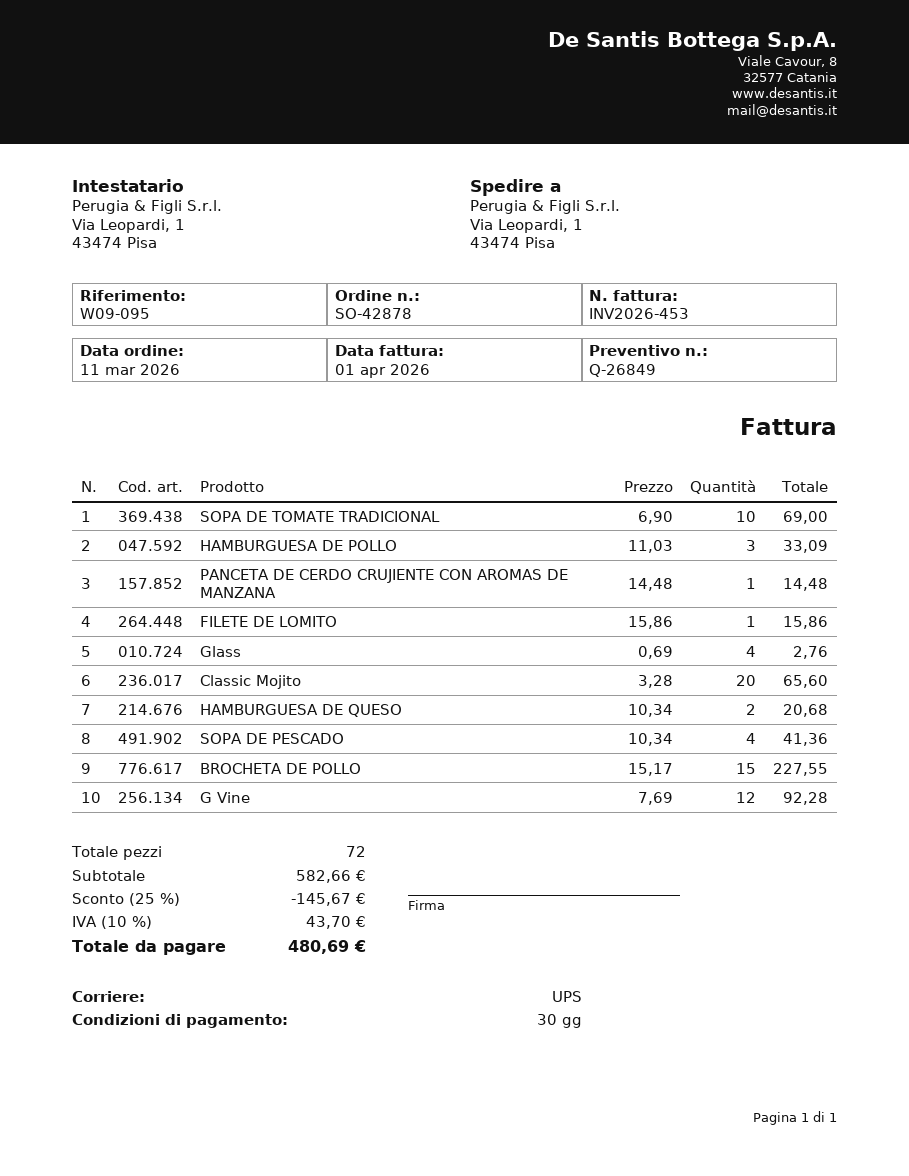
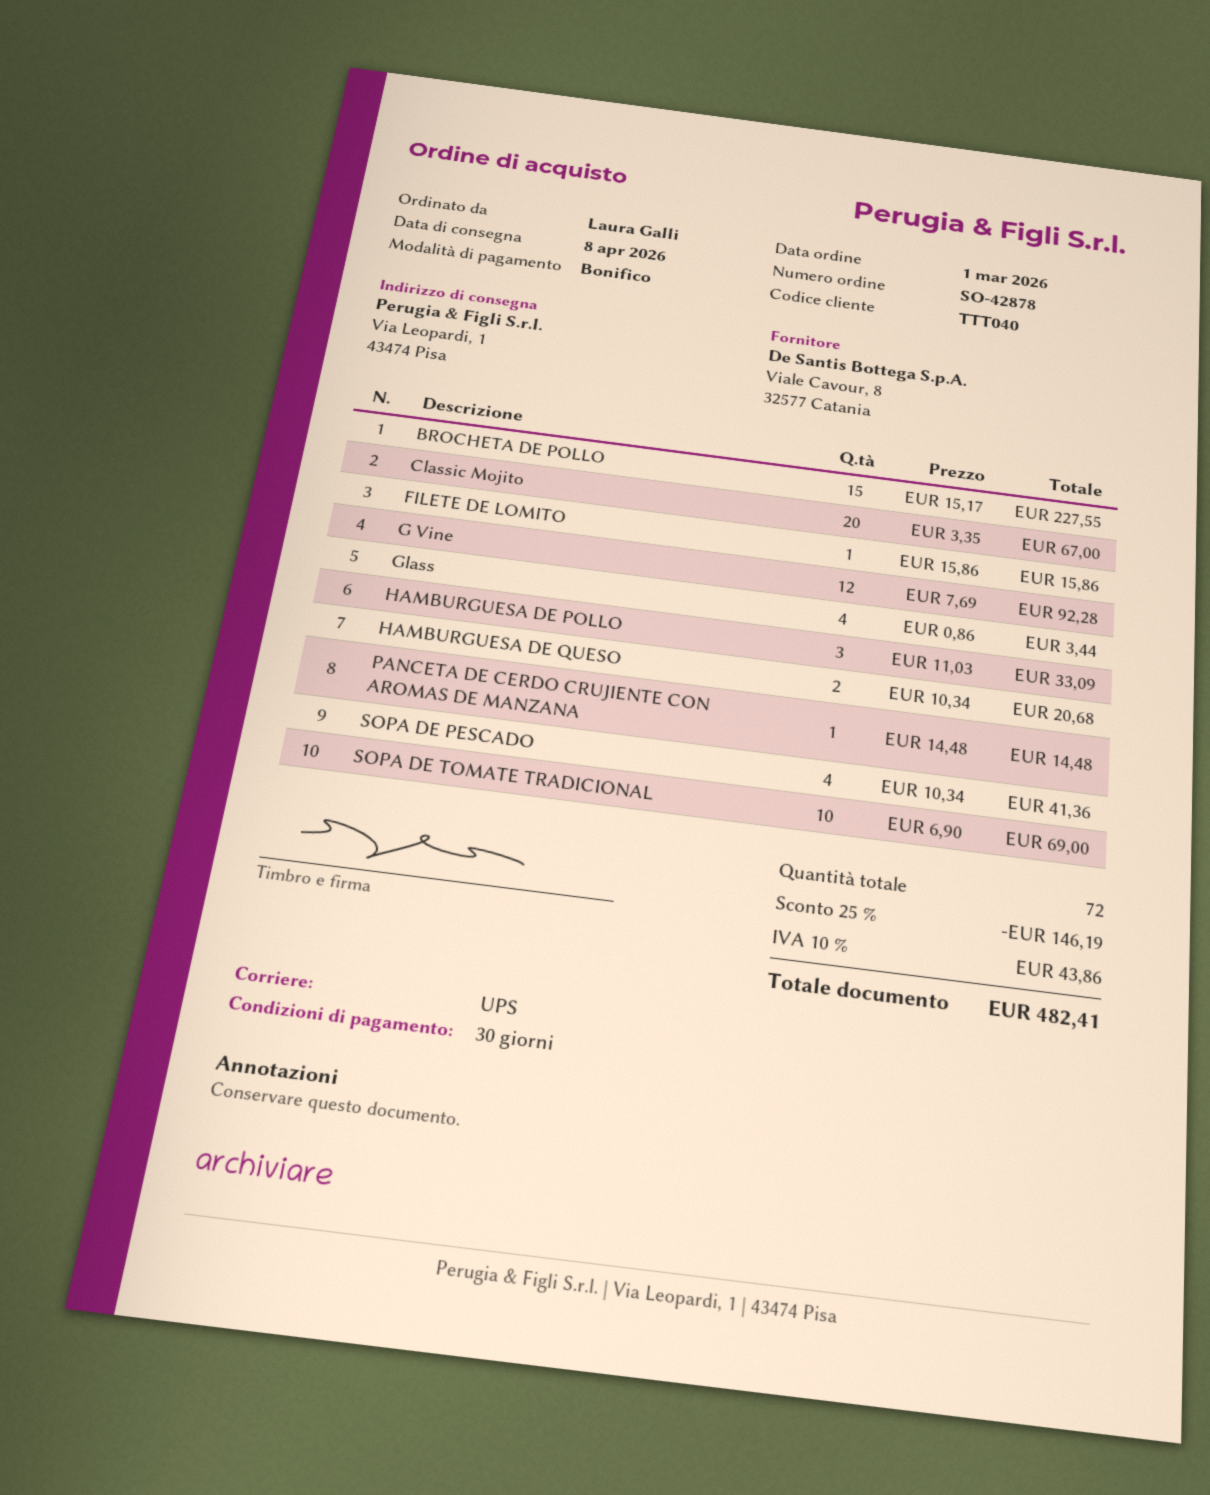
order date: 2026-03-11 -> 2026-03-01
Glass: 4 x 0.69 = 2.76 -> 4 x 0.86 = 3.44
Classic Mojito: 20 x 3.28 = 65.60 -> 20 x 3.35 = 67.00
discount: 25% = 145.67 -> 25% = 146.19
tax: 10% = 43.70 -> 10% = 43.86
total: 480.69 -> 482.41

